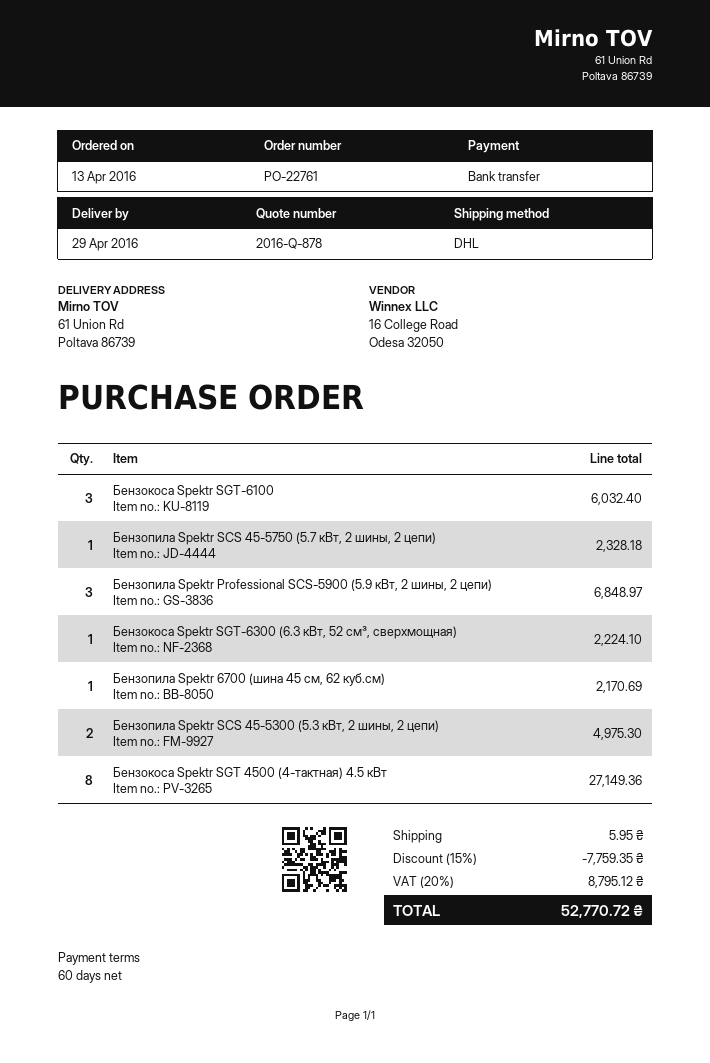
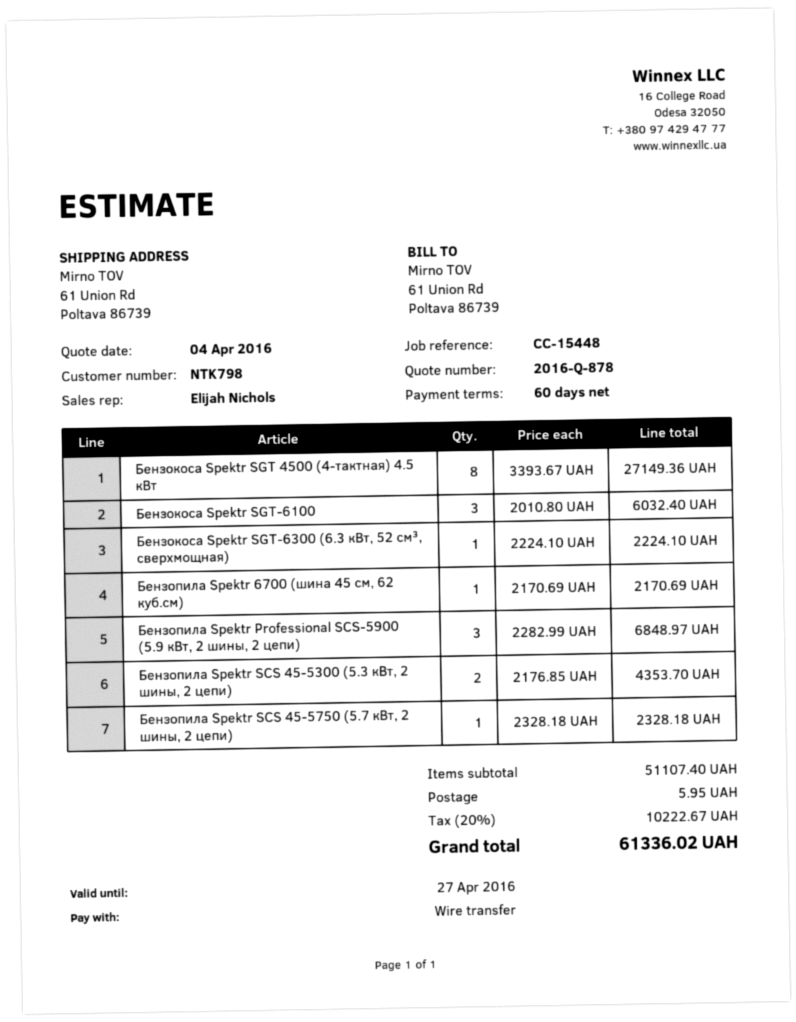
Бензопила Spektr SCS 45-5300 (5.3 кВт, 2 шины, 2 цепи): 2 for 4975.30 -> 2 for 4353.70
discount: 15% = 7759.35 -> none
tax: 20% = 8795.12 -> 20% = 10222.67
total: 52770.72 -> 61336.02

